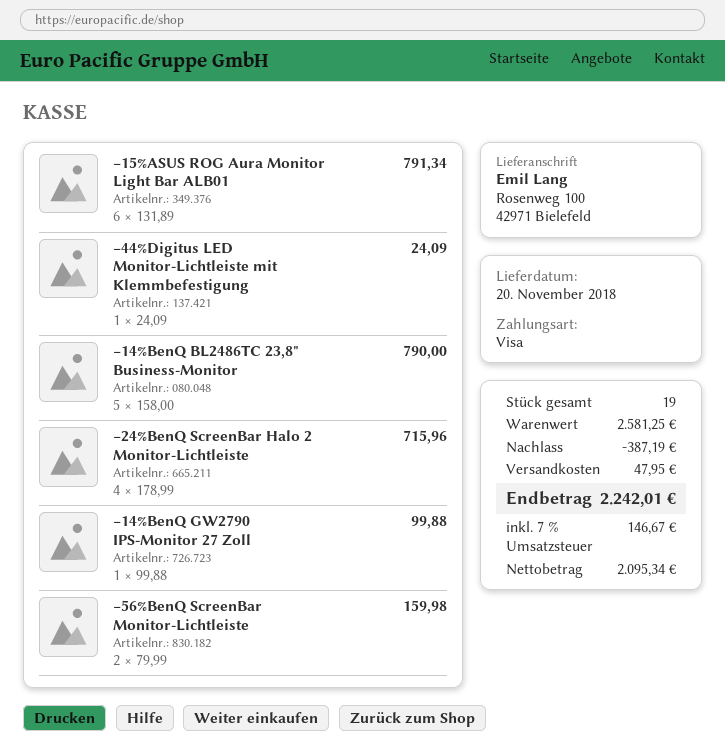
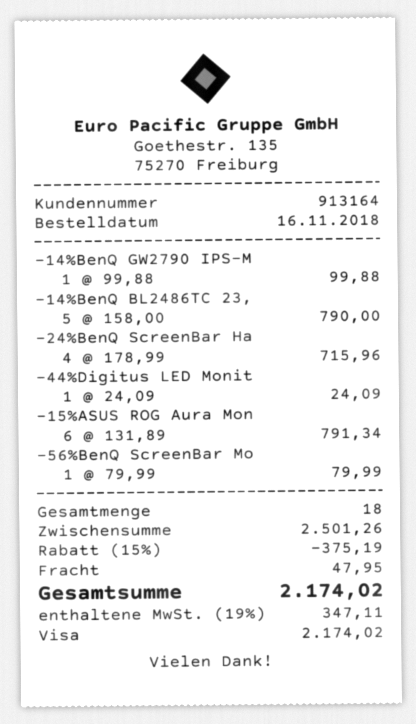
−56%BenQ ScreenBar Monitor-Lichtleiste: 2 x 79.99 = 159.98 -> 1 x 79.99 = 79.99
total quantity: 19 -> 18
subtotal: 2581.25 -> 2501.26
discount: 387.19 -> 375.19
tax: 7% = 146.67 -> 19% = 347.11
total: 2242.01 -> 2174.02

